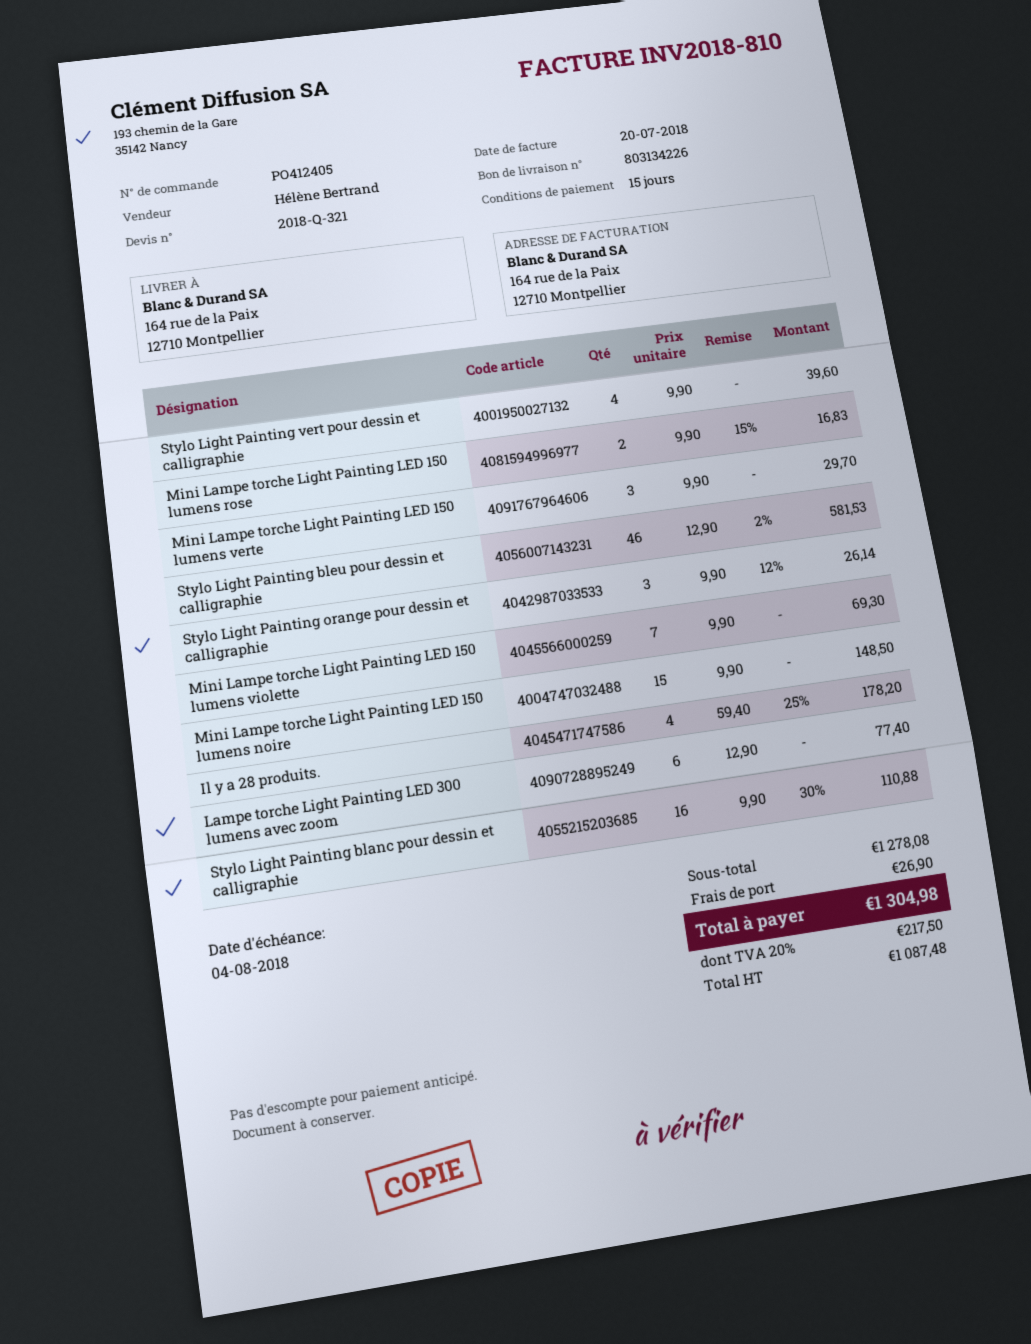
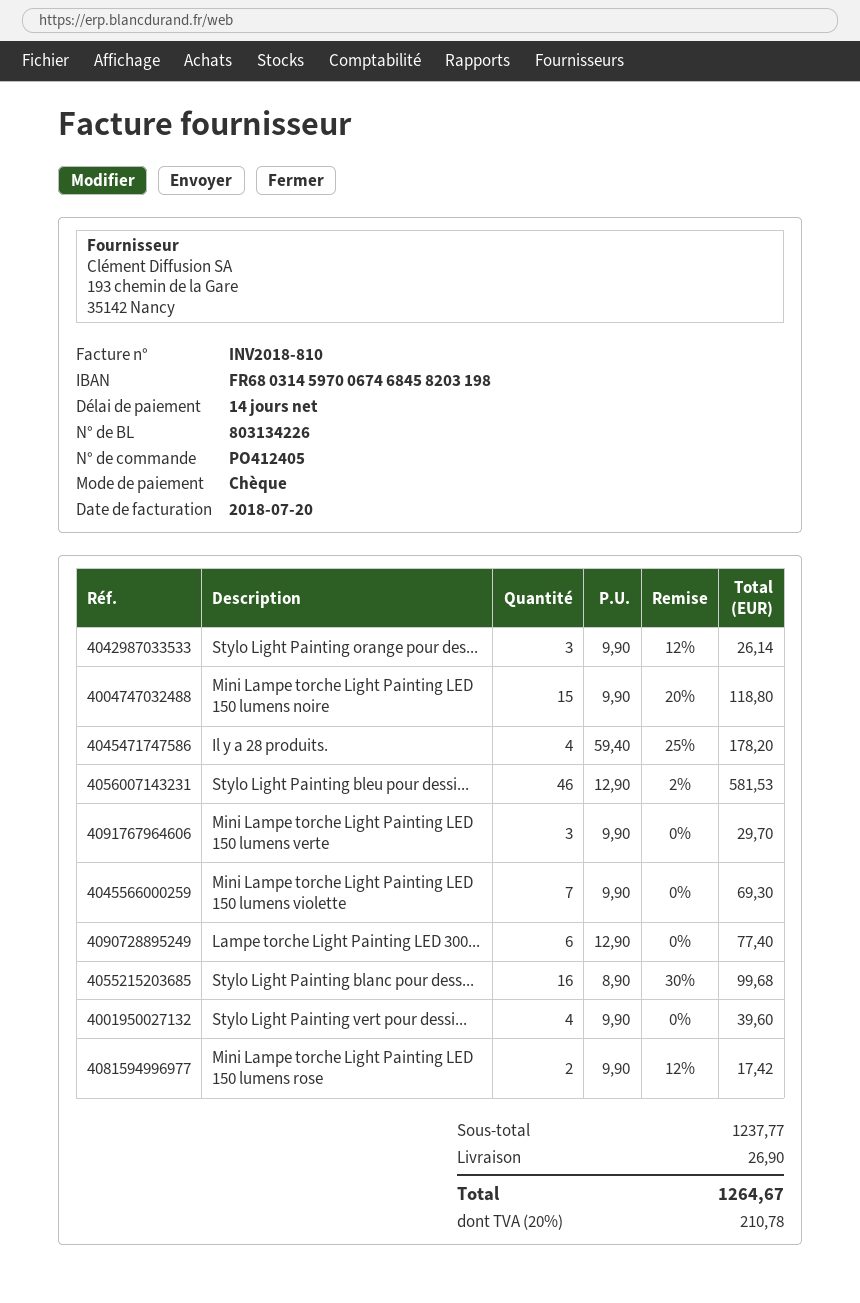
payment terms: 15 days -> 14 days
Mini Lampe torche Light Painting LED 150 lumens rose: 2 x 9.90 - 15% = 16.83 -> 2 x 9.90 - 12% = 17.42
Mini Lampe torche Light Painting LED 150 lumens noire: 15 x 9.90 = 148.50 -> 15 x 9.90 - 20% = 118.80
Stylo Light Painting blanc pour dessin et calligraphie: 16 x 9.90 - 30% = 110.88 -> 16 x 8.90 - 30% = 99.68
subtotal: 1278.08 -> 1237.77
tax: 20% = 217.50 -> 20% = 210.78
total: 1304.98 -> 1264.67

